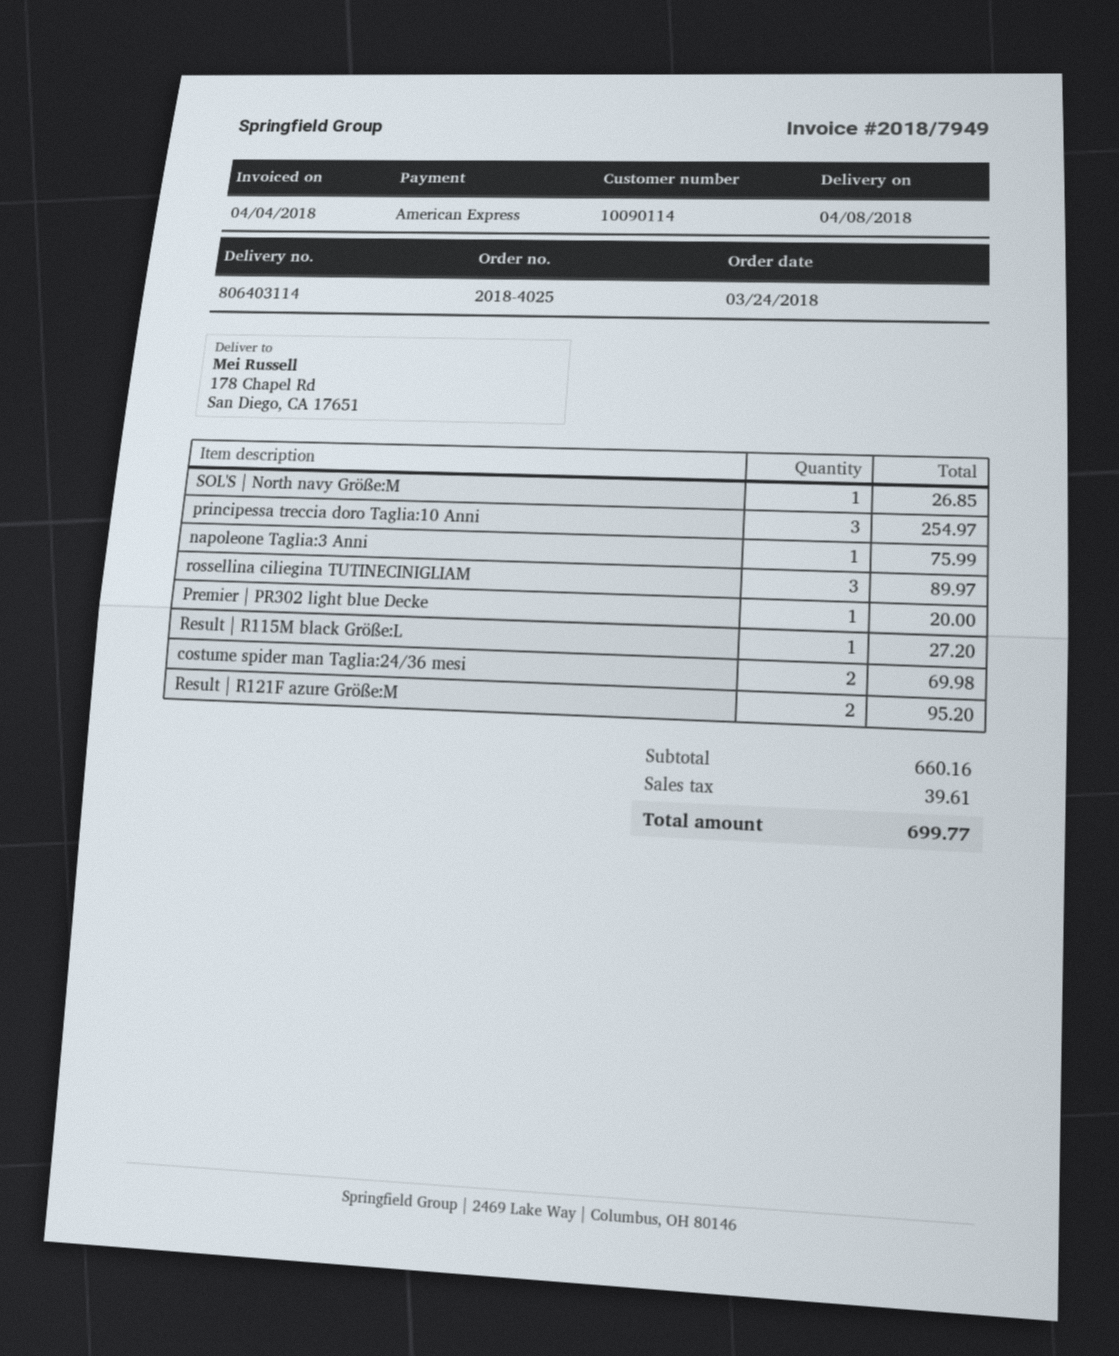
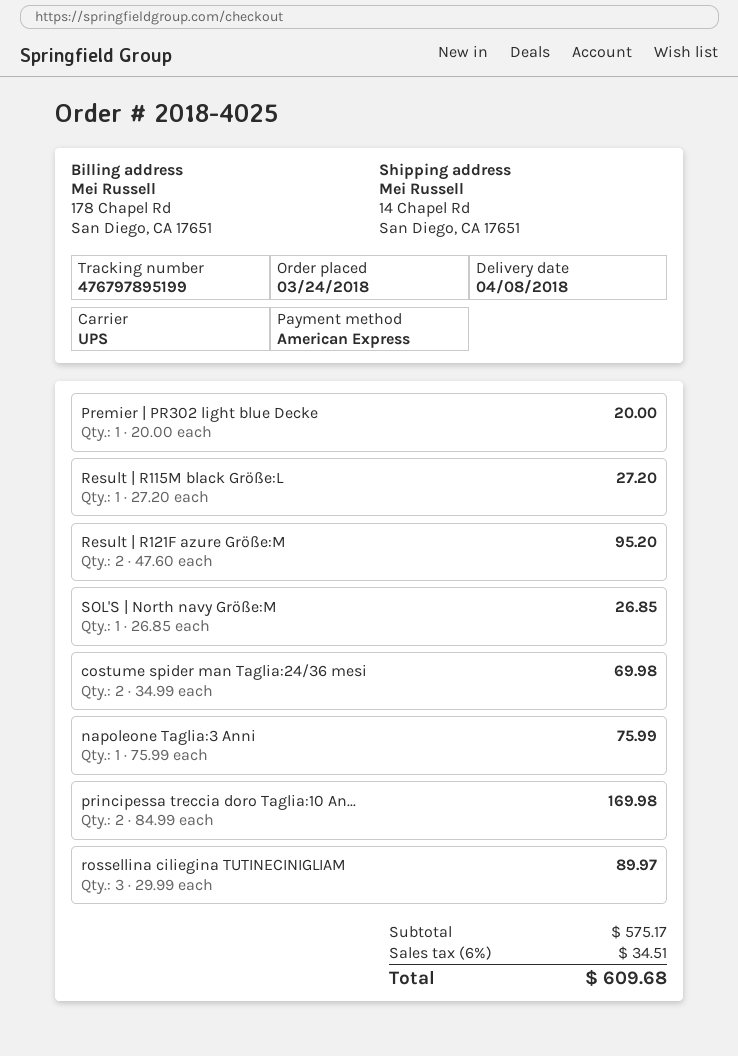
ship to: 178 Chapel Rd, San Diego, CA 17651 -> 14 Chapel Rd, San Diego, CA 17651
principessa treccia doro Taglia:10 Anni: 3 for 254.97 -> 2 for 169.98
subtotal: 660.16 -> 575.17
tax: 39.61 -> 34.51
total: 699.77 -> 609.68

